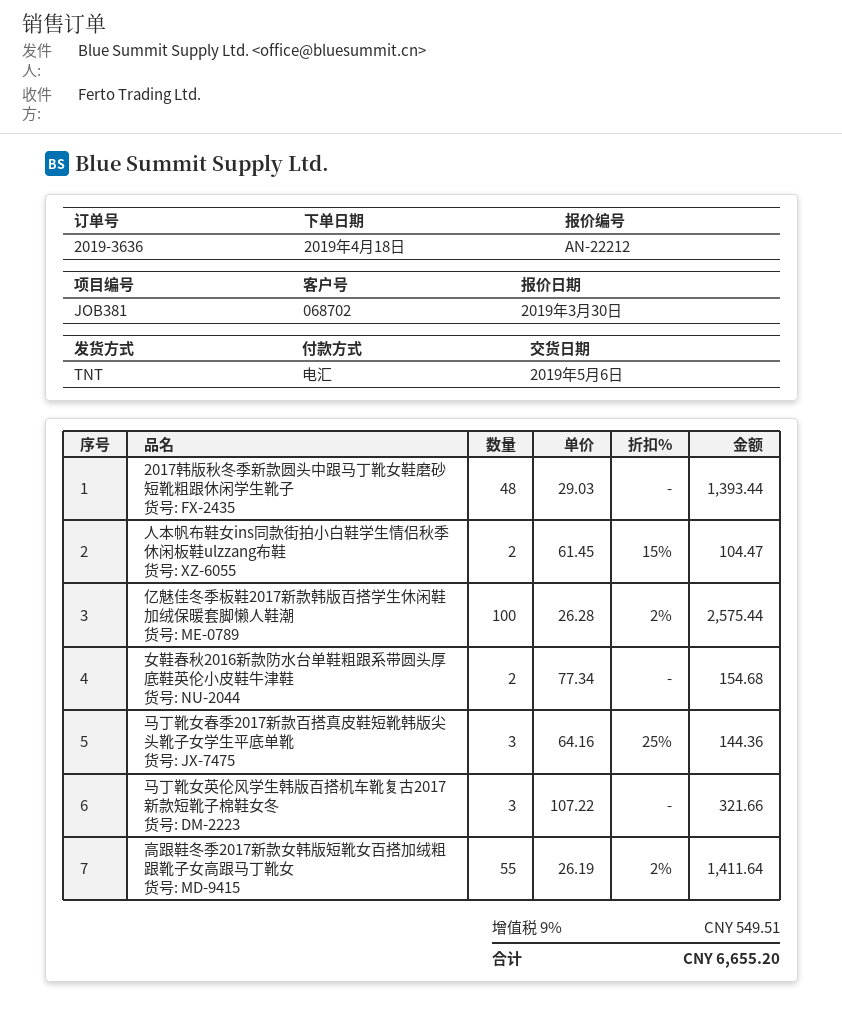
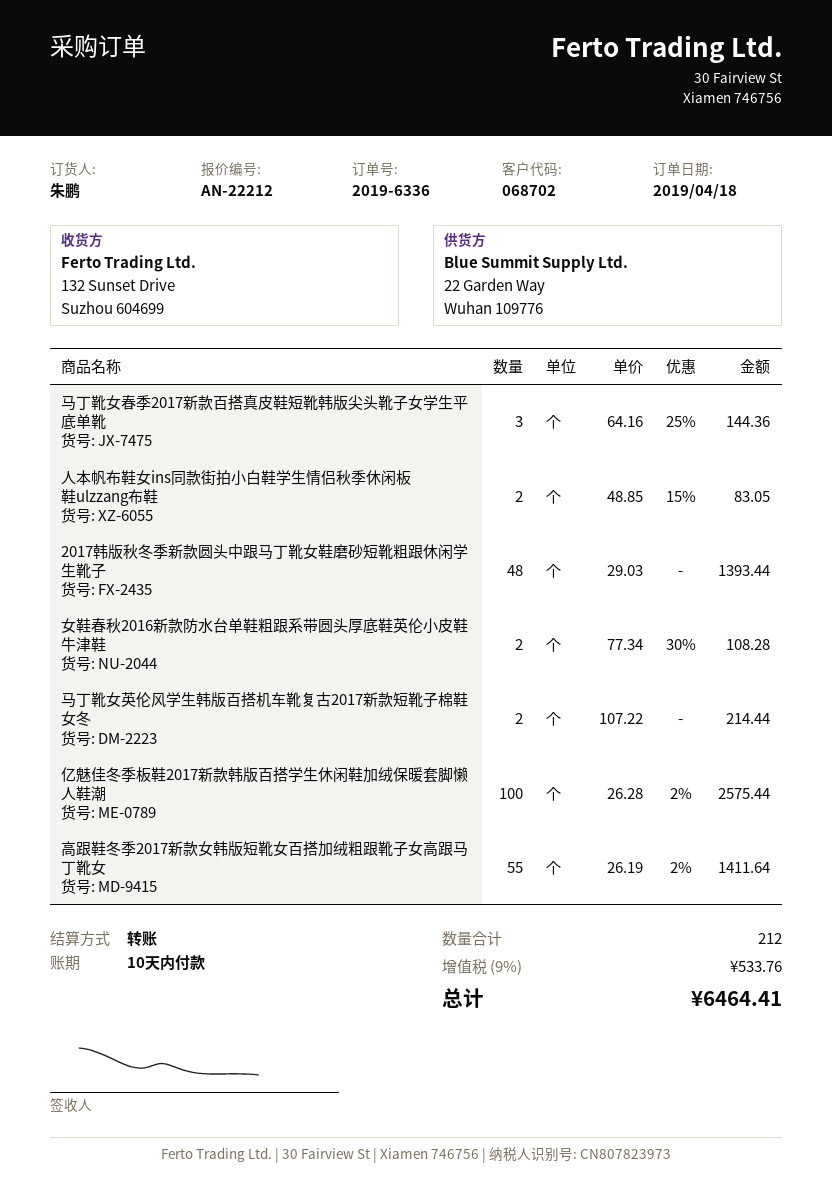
order number: 2019-3636 -> 2019-6336
人本帆布鞋女ins同款街拍小白鞋学生情侣秋季休闲板鞋ulzzang布鞋: 2 x 61.45 - 15% = 104.47 -> 2 x 48.85 - 15% = 83.05
女鞋春秋2016新款防水台单鞋粗跟系带圆头厚底鞋英伦小皮鞋牛津鞋: 2 x 77.34 = 154.68 -> 2 x 77.34 - 30% = 108.28
马丁靴女英伦风学生韩版百搭机车靴复古2017新款短靴子棉鞋女冬: 3 x 107.22 = 321.66 -> 2 x 107.22 = 214.44
tax: 9% = 549.51 -> 9% = 533.76
total: 6655.20 -> 6464.41

